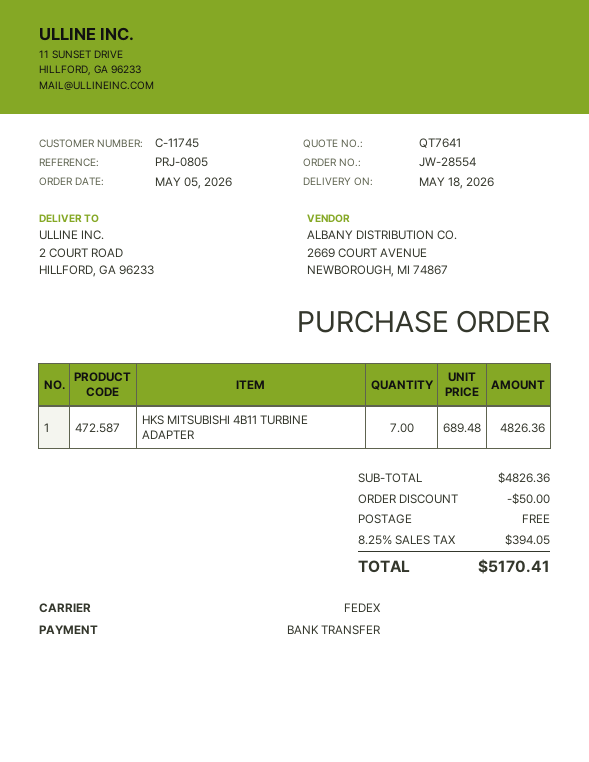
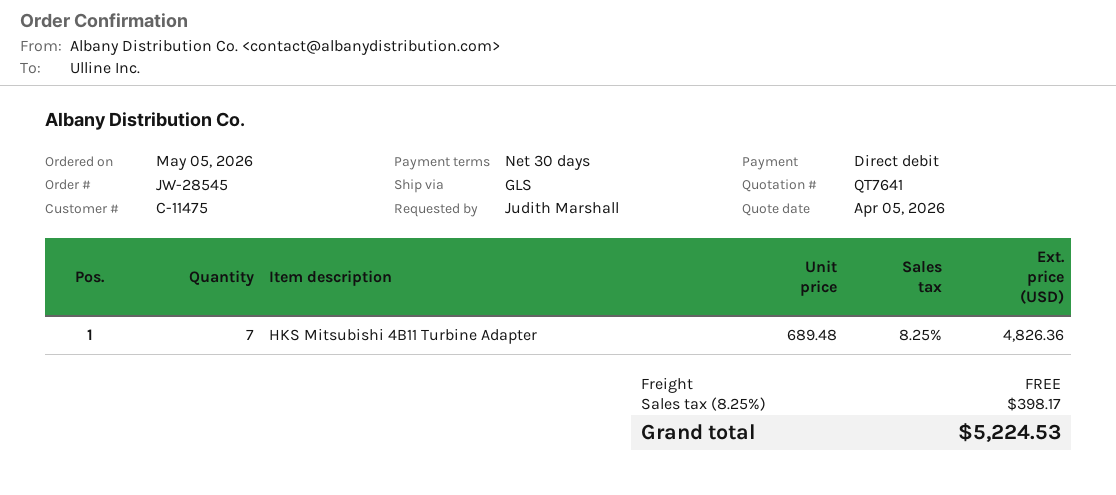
order number: JW-28554 -> JW-28545
customer number: C-11745 -> C-11475
payment method: bank transfer -> direct debit
shipping method: FedEx -> GLS
discount: 50.00 -> none
tax: 8.25% = 394.05 -> 8.25% = 398.17
total: 5170.41 -> 5224.53

